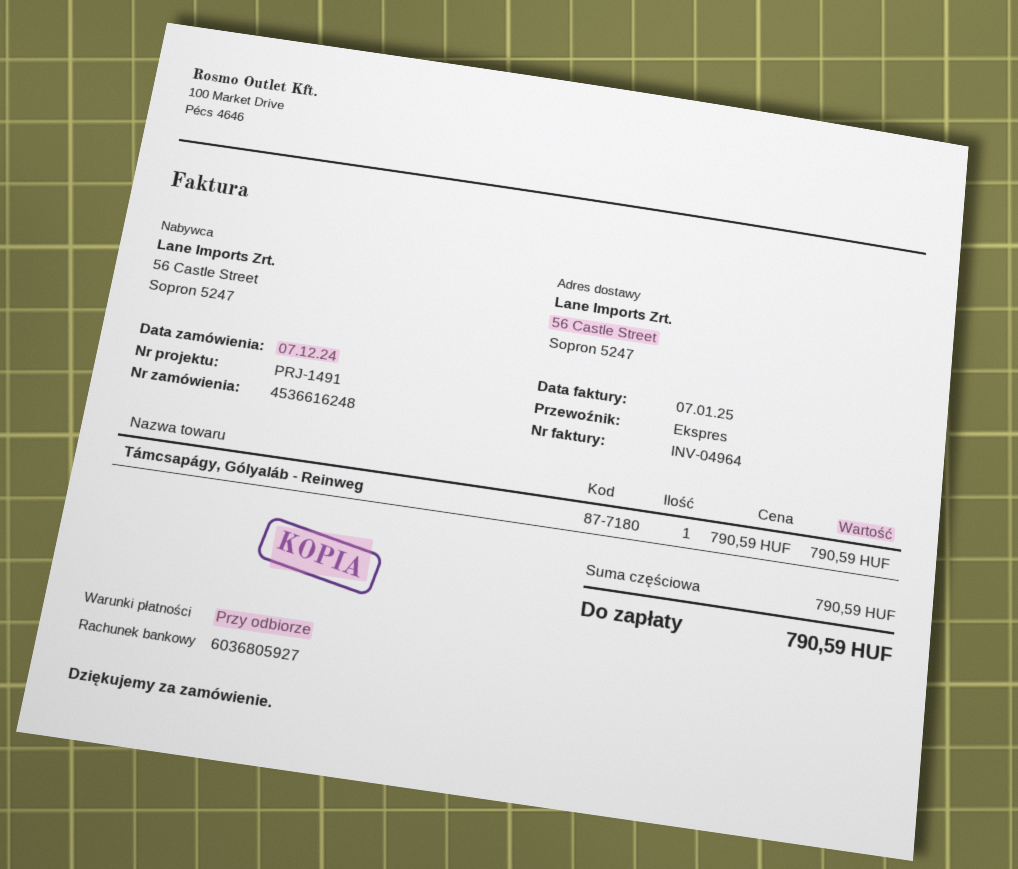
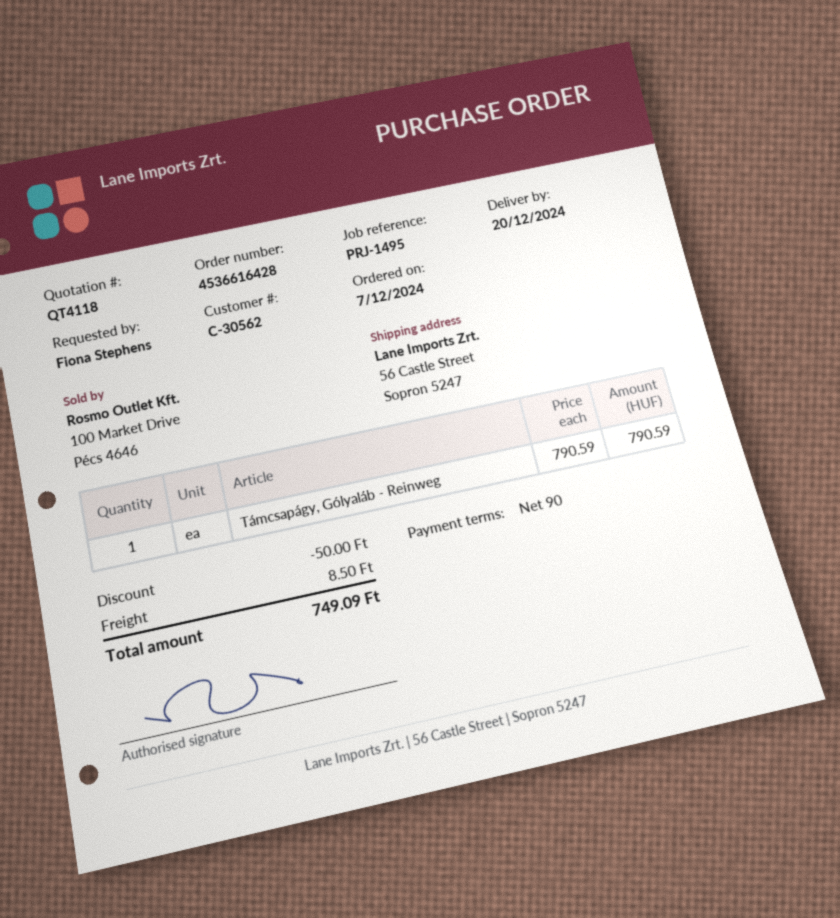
order number: 4536616248 -> 4536616428
payment terms: on receipt -> 90 days
reference: PRJ-1491 -> PRJ-1495
discount: none -> 50.00
shipping: none -> 8.50
total: 790.59 -> 749.09

